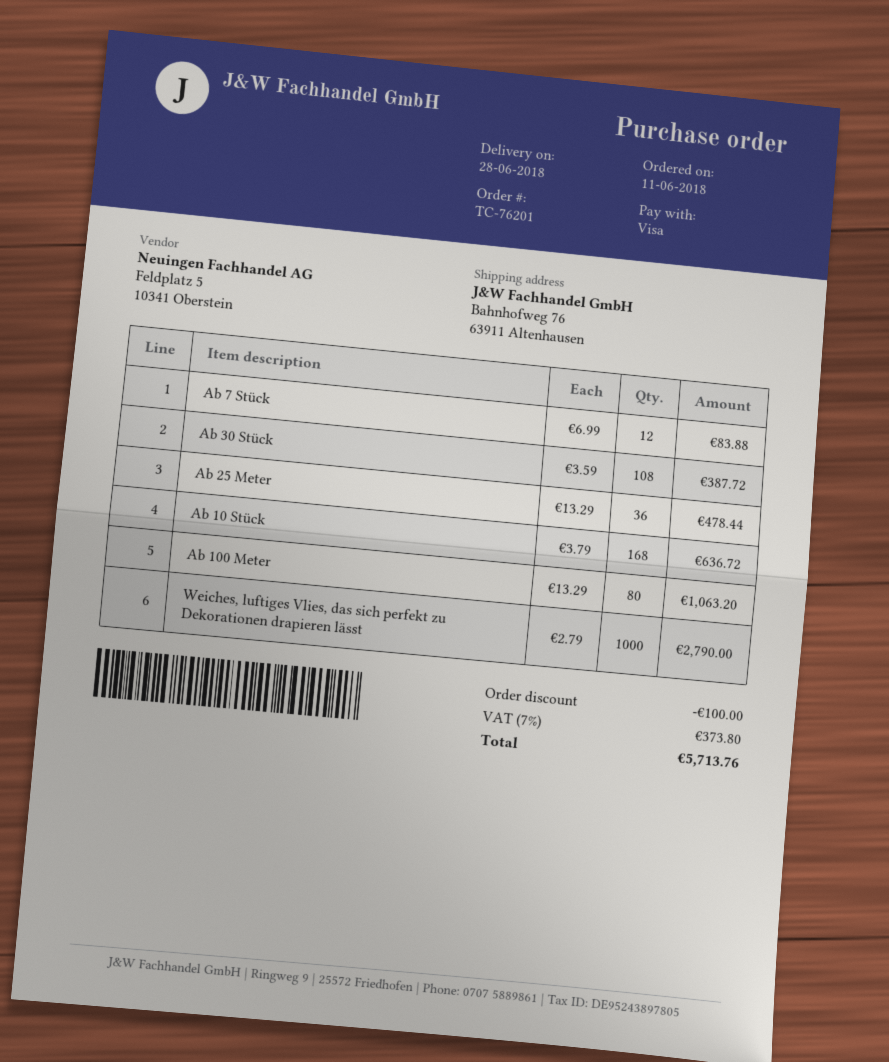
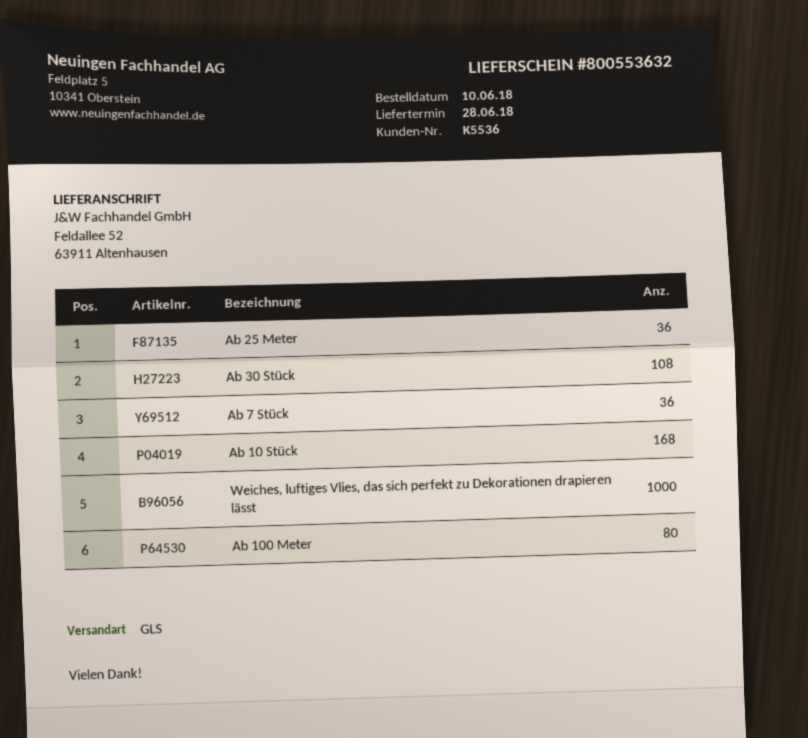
order date: 2018-06-11 -> 2018-06-10
ship to: Bahnhofweg 76, 63911 Altenhausen -> Feldallee 52, 63911 Altenhausen
Ab 7 Stück: 12 -> 36

